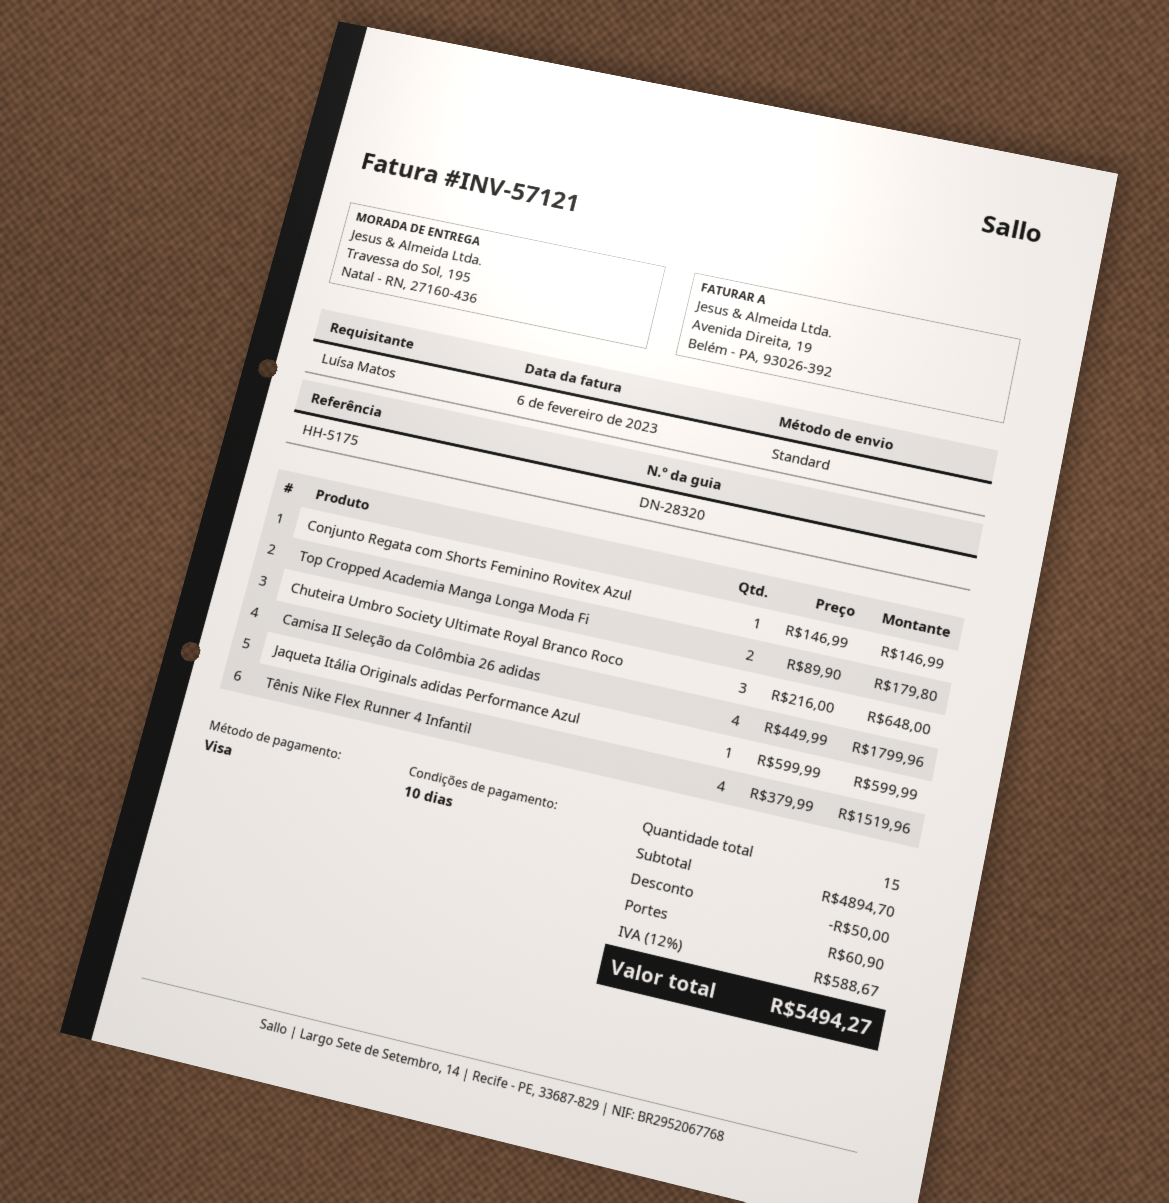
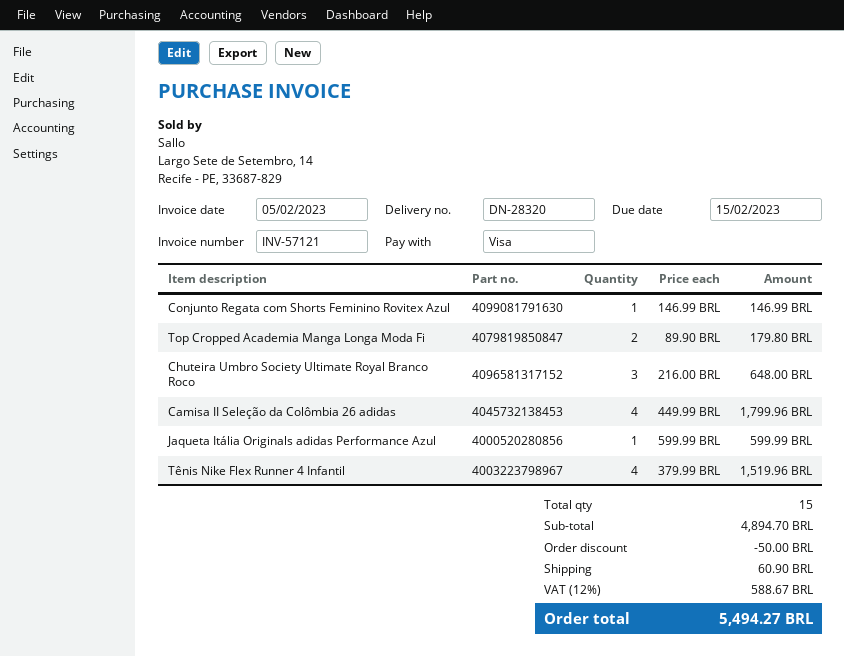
invoice date: 2023-02-06 -> 2023-02-05

